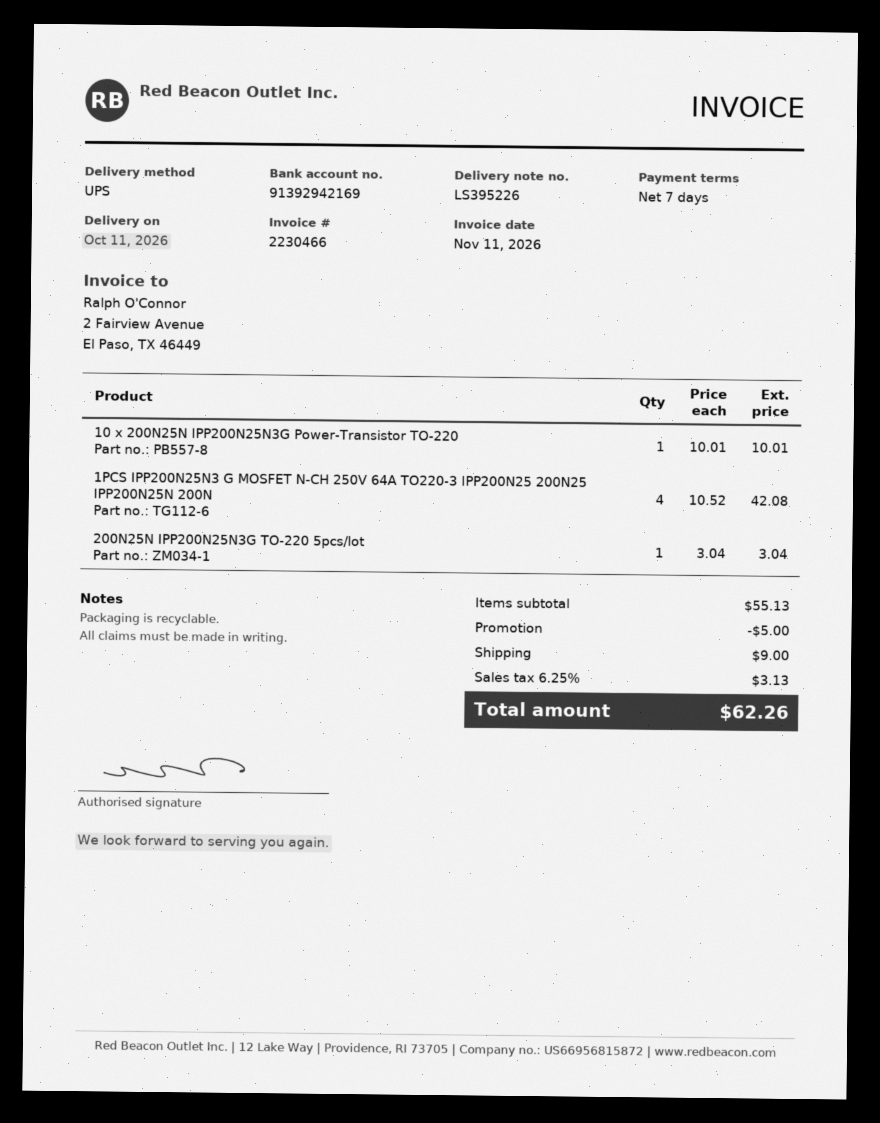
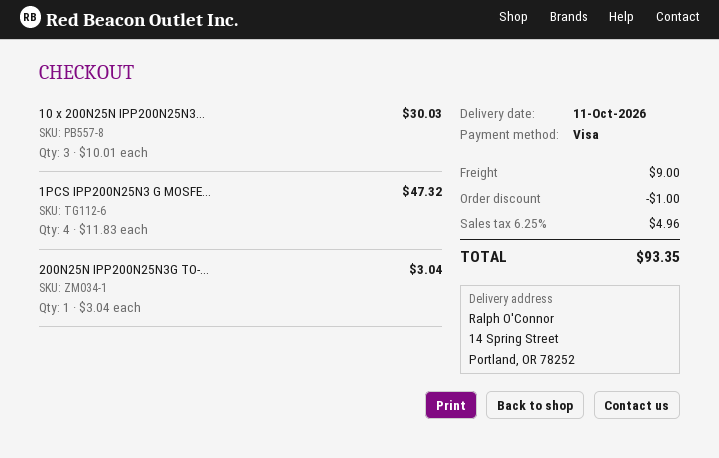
10 x 200N25N IPP200N25N3G Power-Transistor TO-220: 1 x 10.01 = 10.01 -> 3 x 10.01 = 30.03
1PCS IPP200N25N3 G MOSFET N-CH 250V 64A TO220-3 IPP200N25 200N25 IPP200N25N 200N: 4 x 10.52 = 42.08 -> 4 x 11.83 = 47.32
discount: 5.00 -> 1.00
tax: 6.25% = 3.13 -> 6.25% = 4.96
total: 62.26 -> 93.35

